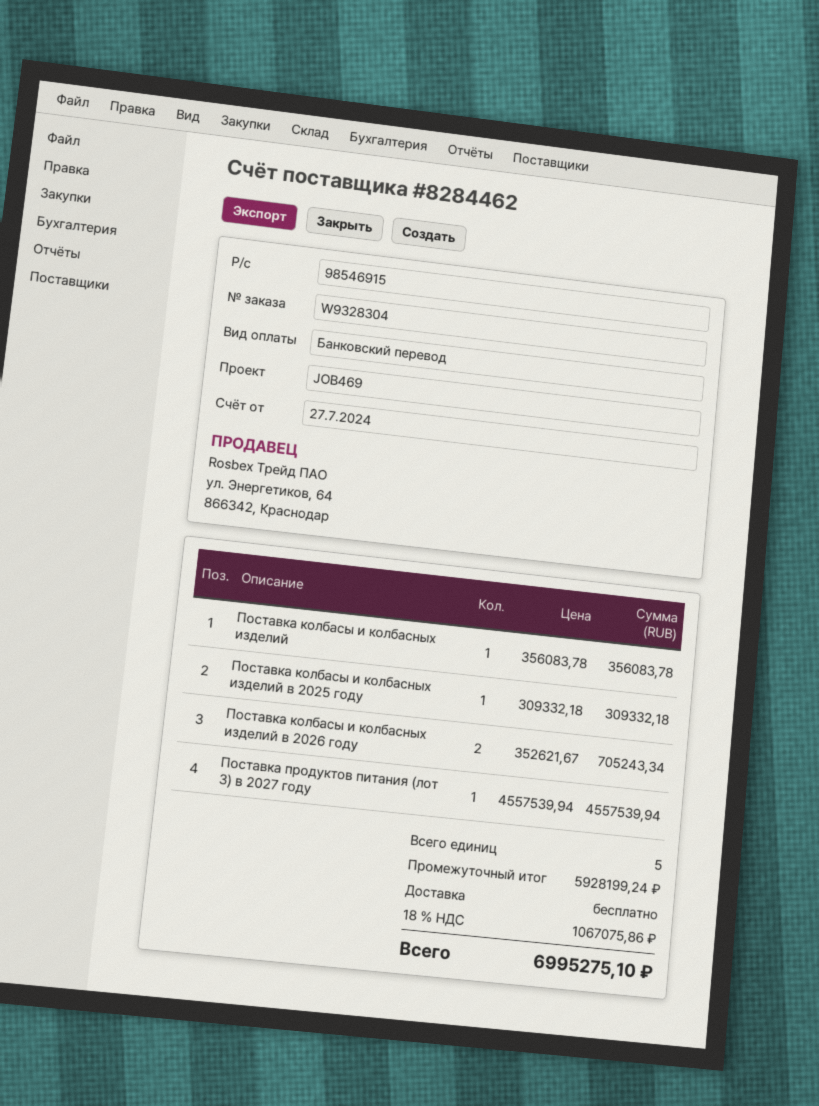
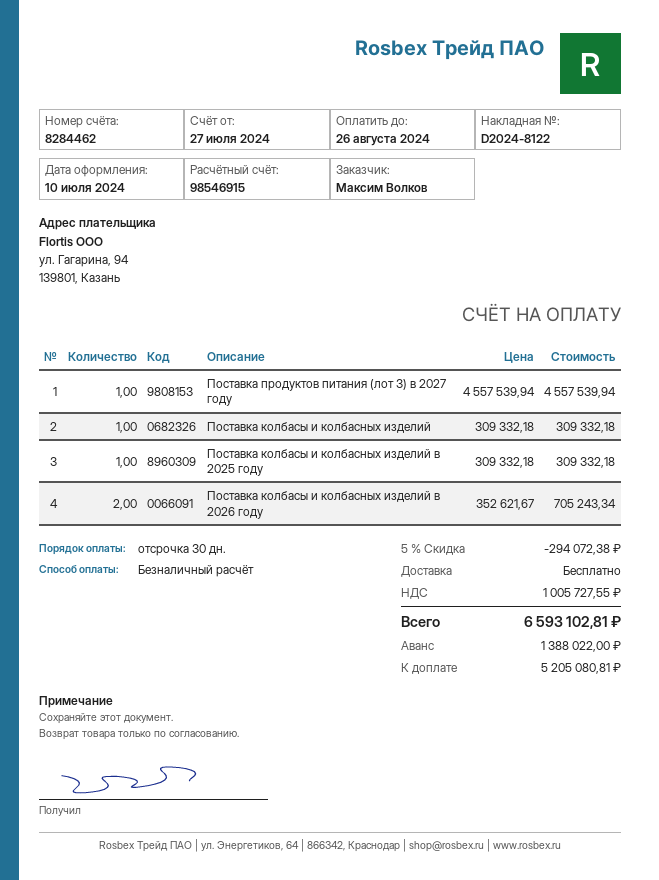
Поставка колбасы и колбасных изделий: 1 x 356083.78 = 356083.78 -> 1 x 309332.18 = 309332.18
discount: none -> 5% = 294072.38
tax: 1067075.86 -> 1005727.55
total: 6995275.10 -> 6593102.81

